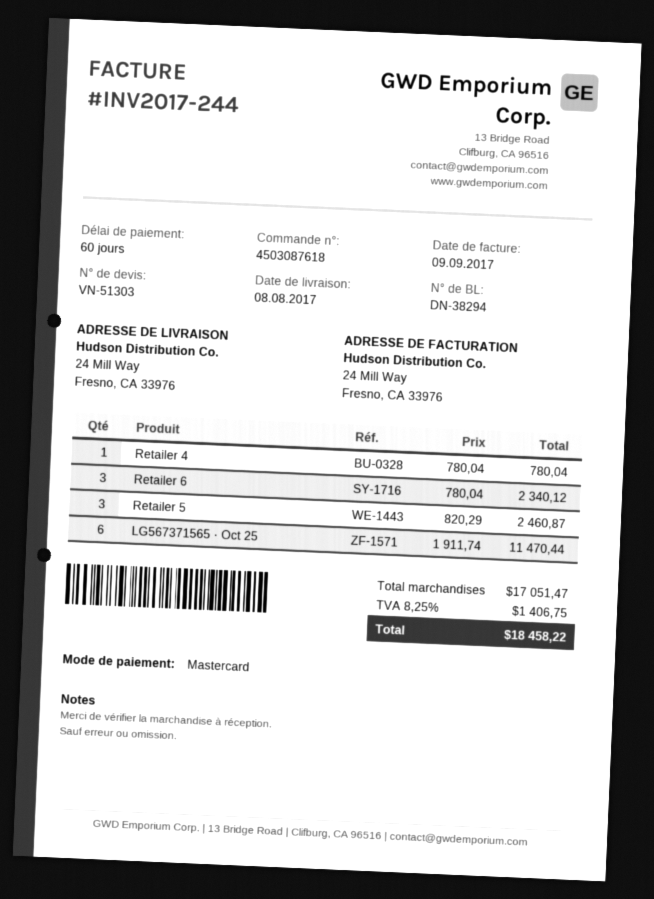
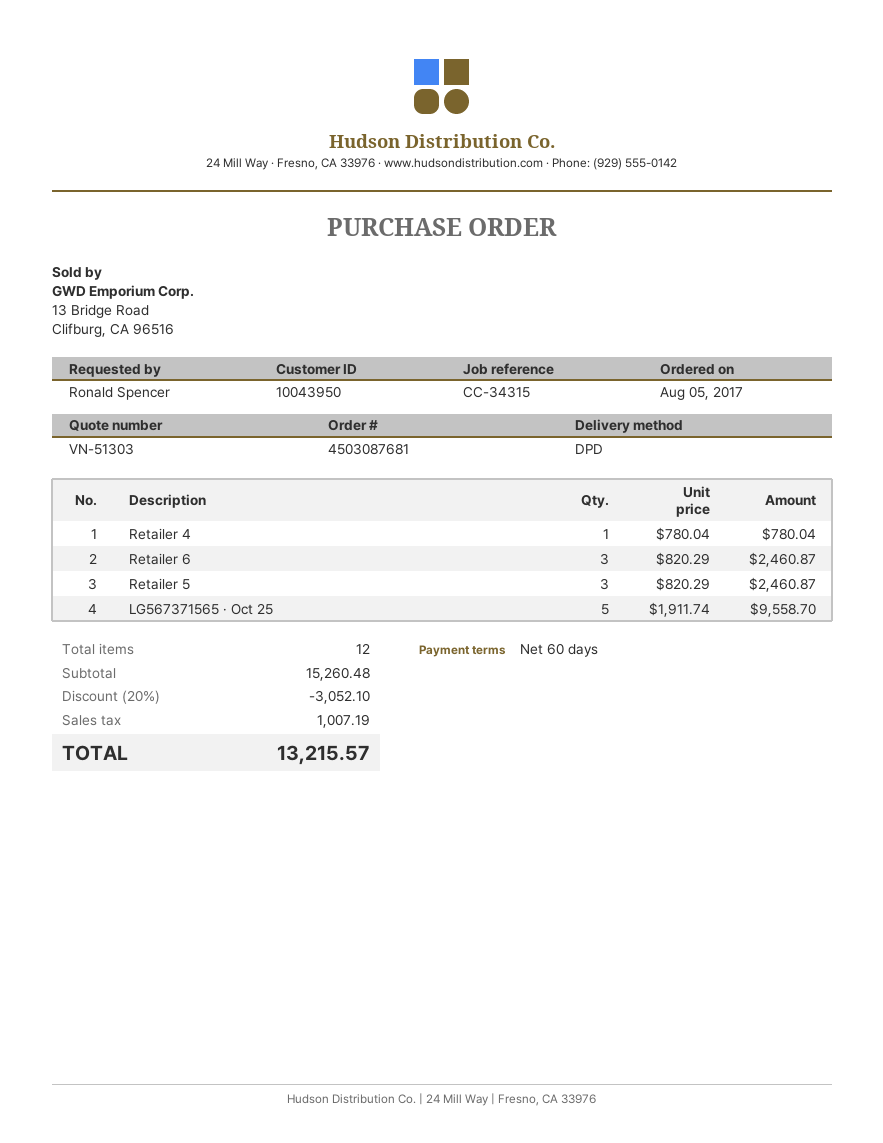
order number: 4503087618 -> 4503087681
Retailer 6: 3 x 780.04 = 2340.12 -> 3 x 820.29 = 2460.87
LG567371565 · Oct 25: 6 x 1911.74 = 11470.44 -> 5 x 1911.74 = 9558.70
subtotal: 17051.47 -> 15260.48
discount: none -> 20% = 3052.10
tax: 1406.75 -> 1007.19
total: 18458.22 -> 13215.57

